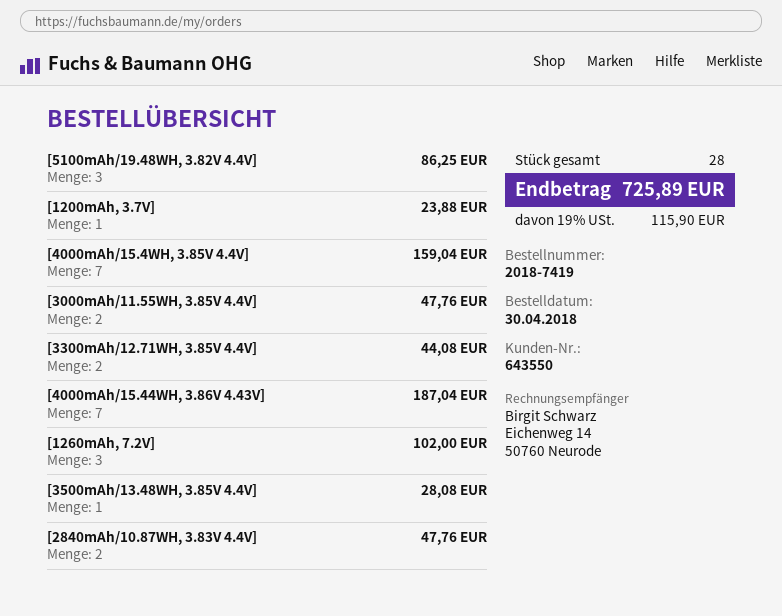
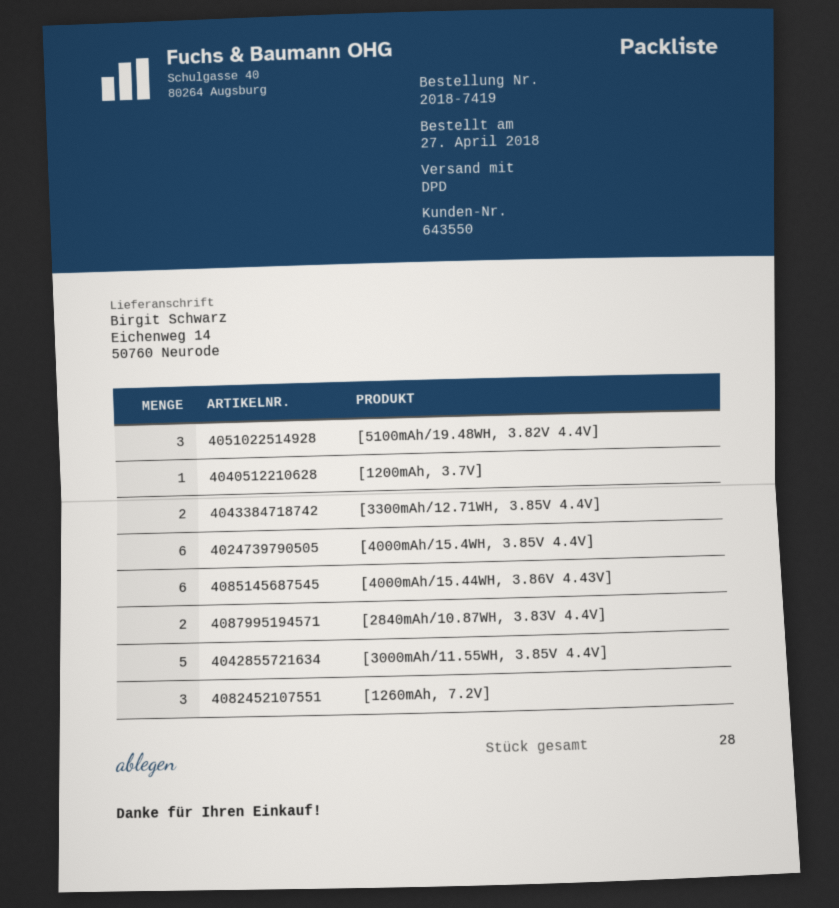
order date: 2018-04-30 -> 2018-04-27
[4000mAh/15.4WH, 3.85V 4.4V]: 7 -> 6
[3000mAh/11.55WH, 3.85V 4.4V]: 2 -> 5
[4000mAh/15.44WH, 3.86V 4.43V]: 7 -> 6
[3500mAh/13.48WH, 3.85V 4.4V]: 1 -> none

